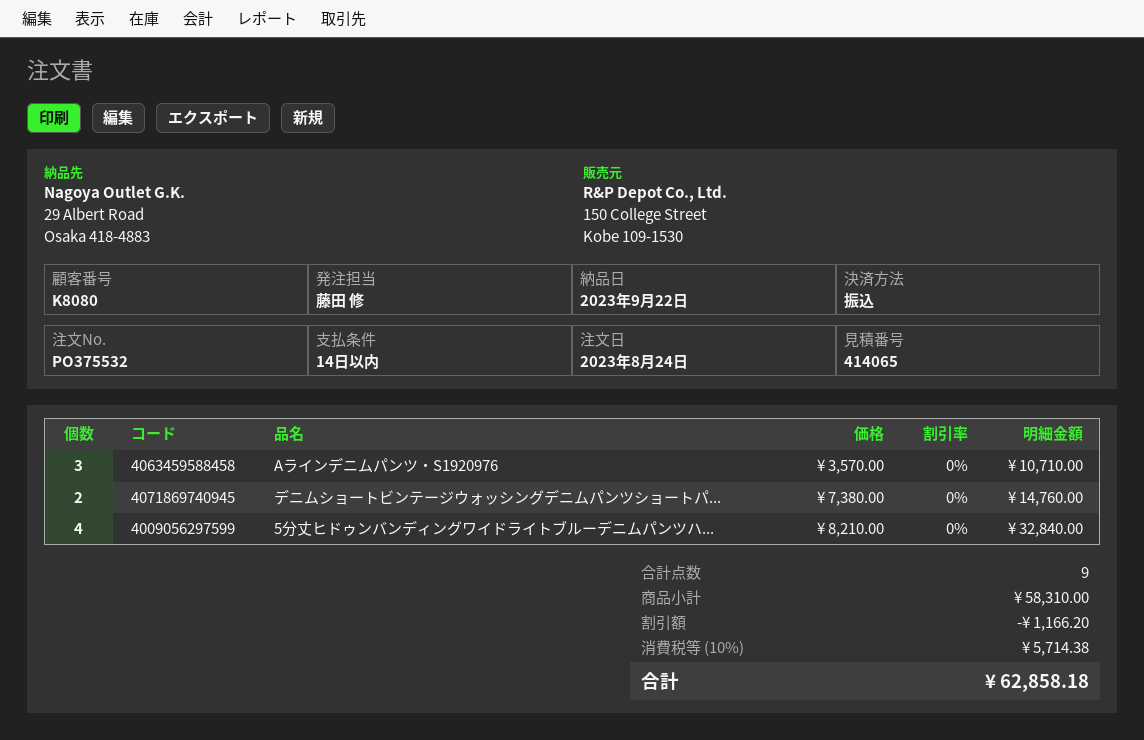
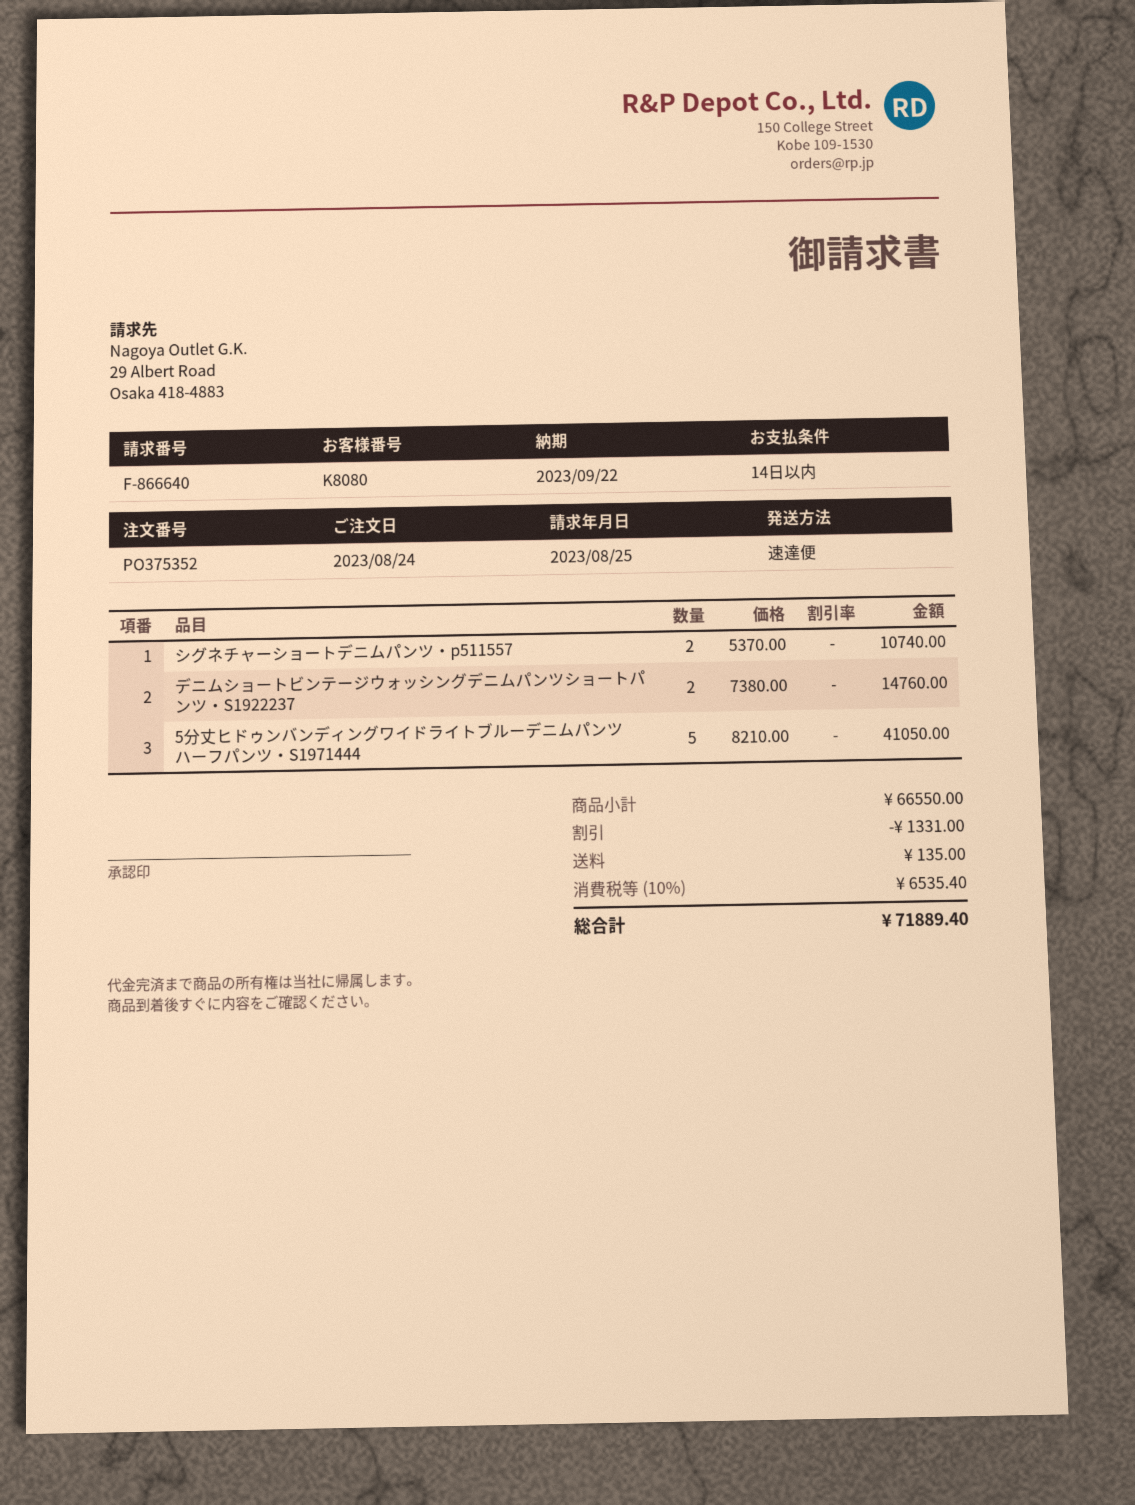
order number: PO375532 -> PO375352
Aラインデニムパンツ・S1920976: 3 x 3570.00 = 10710.00 -> none
5分丈ヒドゥンバンディングワイドライトブルーデニムパンツハ...: 4 x 8210.00 = 32840.00 -> 5 x 8210.00 = 41050.00
シグネチャーショートデニムパンツ・p511557: none -> 2 x 5370.00 = 10740.00
subtotal: 58310.00 -> 66550.00
discount: 1166.20 -> 1331.00
shipping: none -> 135.00
tax: 10% = 5714.38 -> 10% = 6535.40
total: 62858.18 -> 71889.40

